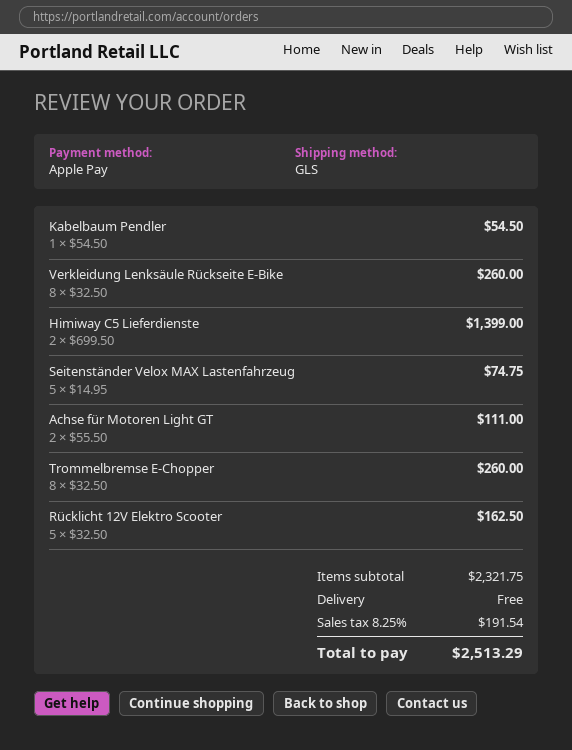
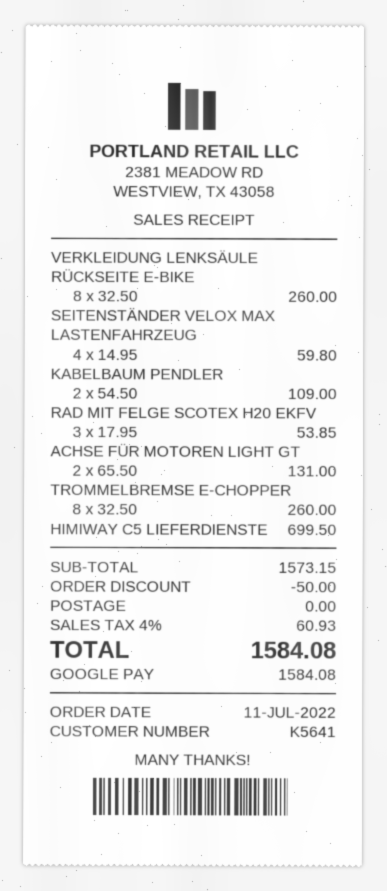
payment method: Apple Pay -> Google Pay
Kabelbaum Pendler: 1 x 54.50 = 54.50 -> 2 x 54.50 = 109.00
Himiway C5 Lieferdienste: 2 x 699.50 = 1399.00 -> 1 x 699.50 = 699.50
Seitenständer Velox MAX Lastenfahrzeug: 5 x 14.95 = 74.75 -> 4 x 14.95 = 59.80
Achse für Motoren Light GT: 2 x 55.50 = 111.00 -> 2 x 65.50 = 131.00
Rücklicht 12V Elektro Scooter: 5 x 32.50 = 162.50 -> none
RAD MIT FELGE SCOTEX H20 EKFV: none -> 3 x 17.95 = 53.85
subtotal: 2321.75 -> 1573.15
discount: none -> 50.00
tax: 8.25% = 191.54 -> 4% = 60.93
total: 2513.29 -> 1584.08

